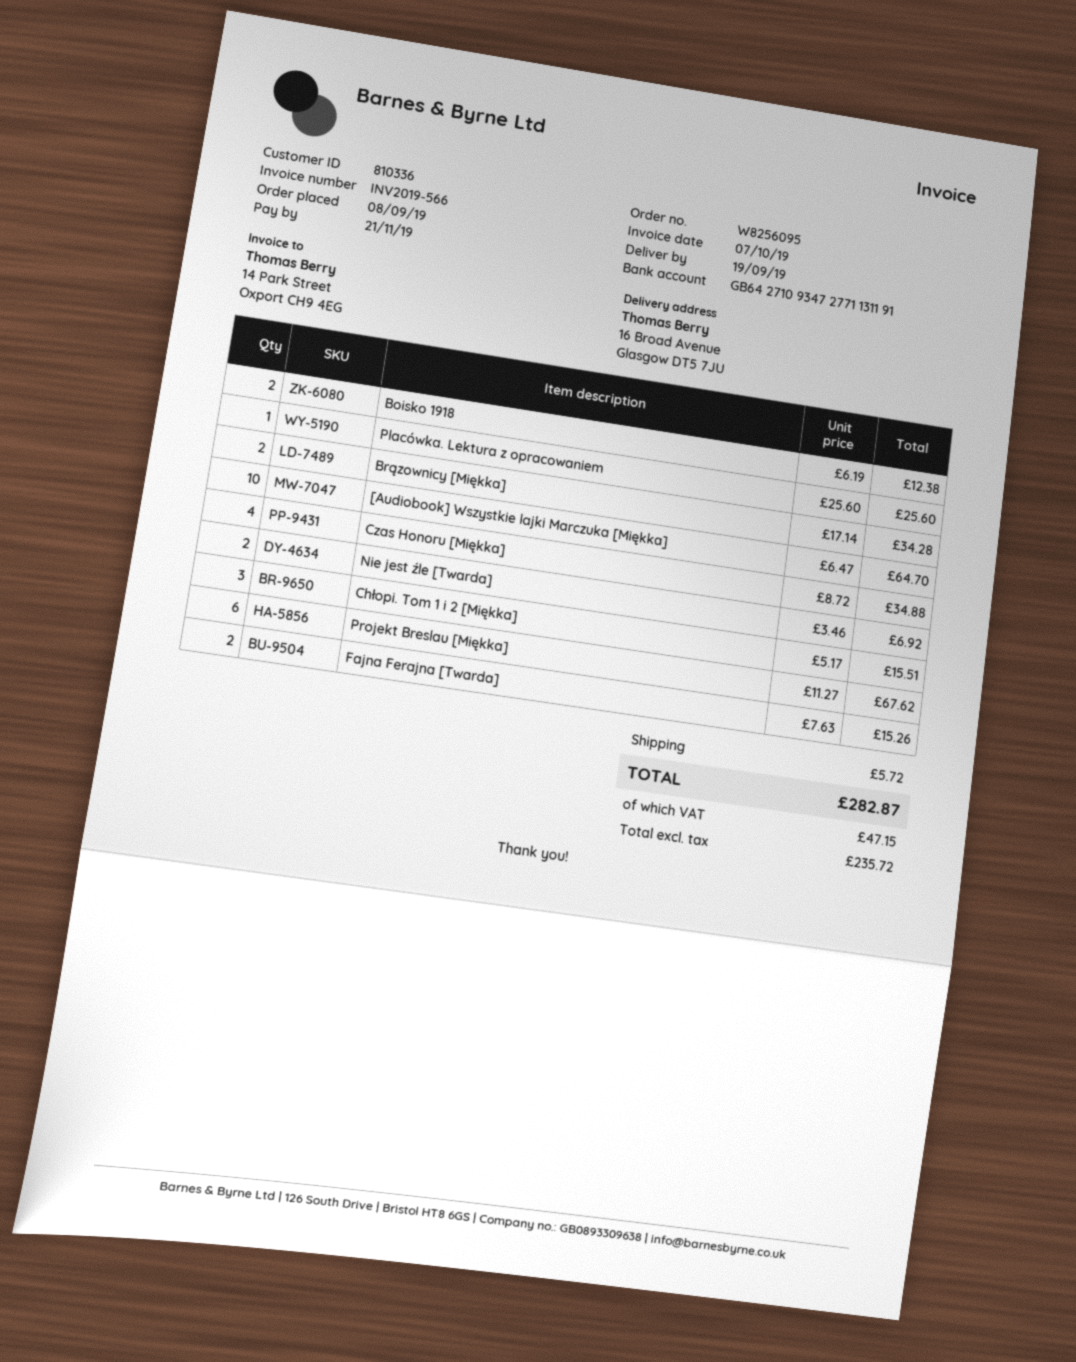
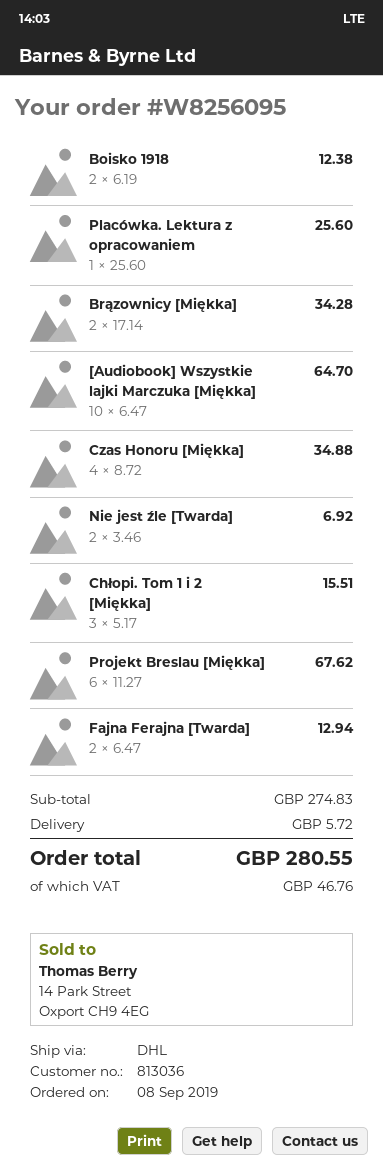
customer number: 810336 -> 813036
Fajna Ferajna [Twarda]: 2 x 7.63 = 15.26 -> 2 x 6.47 = 12.94
tax: 47.15 -> 46.76
total: 282.87 -> 280.55

